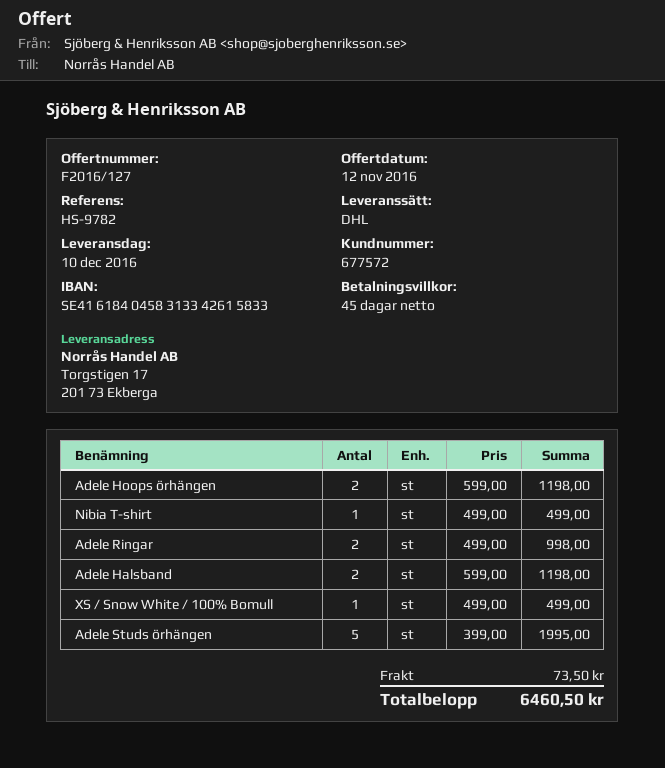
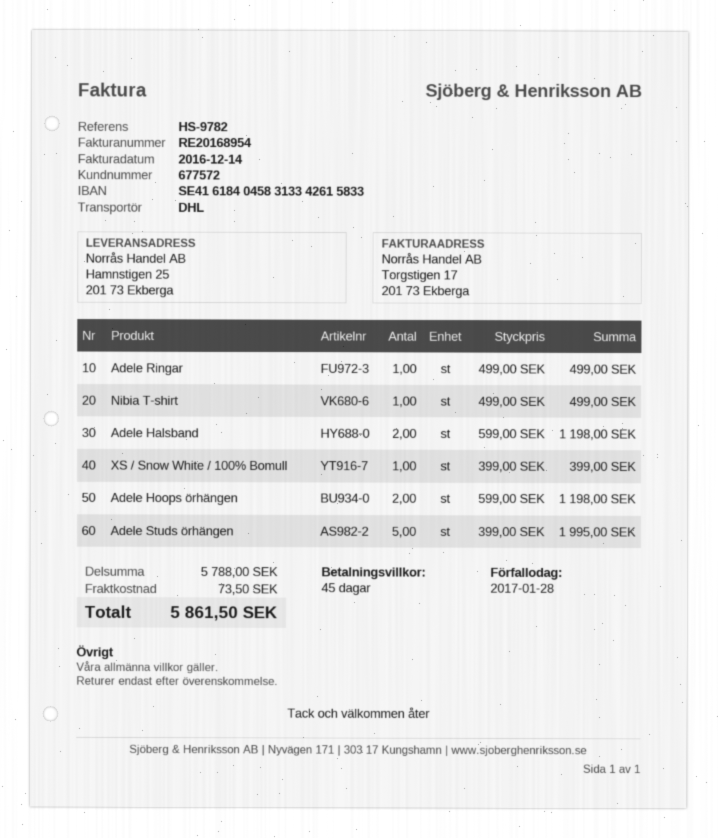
ship to: Torgstigen 17, 201 73 Ekberga -> Hamnstigen 25, 201 73 Ekberga
Adele Ringar: 2 x 499.00 = 998.00 -> 1 x 499.00 = 499.00
XS / Snow White / 100% Bomull: 1 x 499.00 = 499.00 -> 1 x 399.00 = 399.00
total: 6460.50 -> 5861.50

